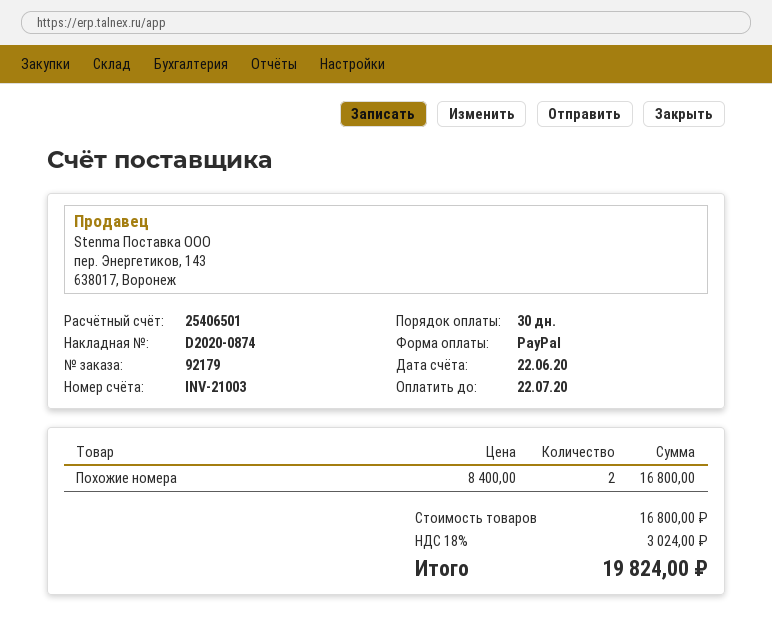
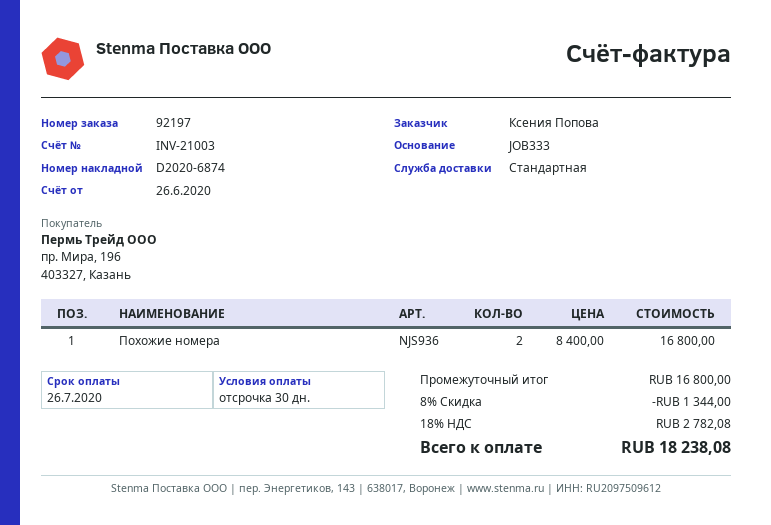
order number: 92179 -> 92197
delivery note number: D2020-0874 -> D2020-6874
invoice date: 2020-06-22 -> 2020-06-26
due date: 2020-07-22 -> 2020-07-26
discount: none -> 8% = 1344.00
tax: 18% = 3024.00 -> 18% = 2782.08
total: 19824.00 -> 18238.08

